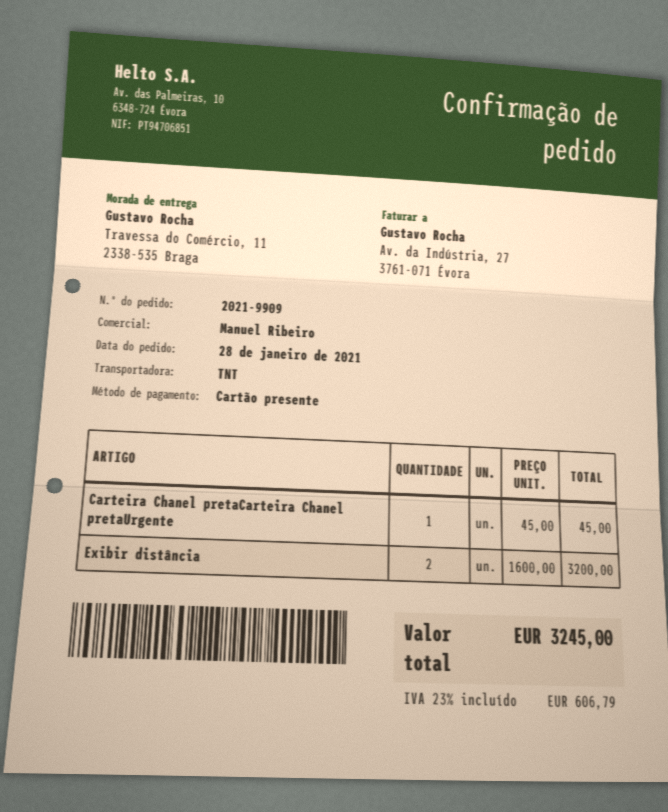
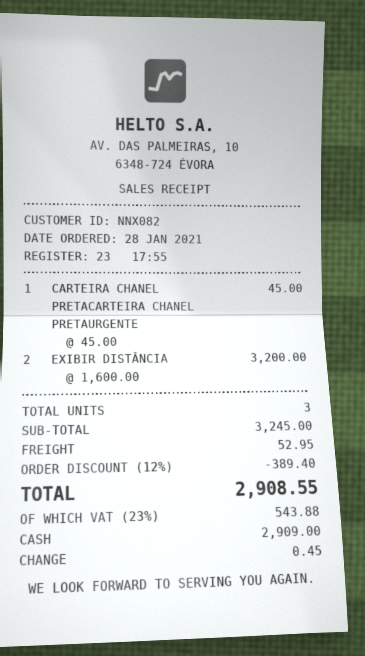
payment method: gift card -> cash
discount: none -> 12% = 389.40
shipping: none -> 52.95
tax: 23% = 606.79 -> 23% = 543.88
total: 3245.00 -> 2908.55

